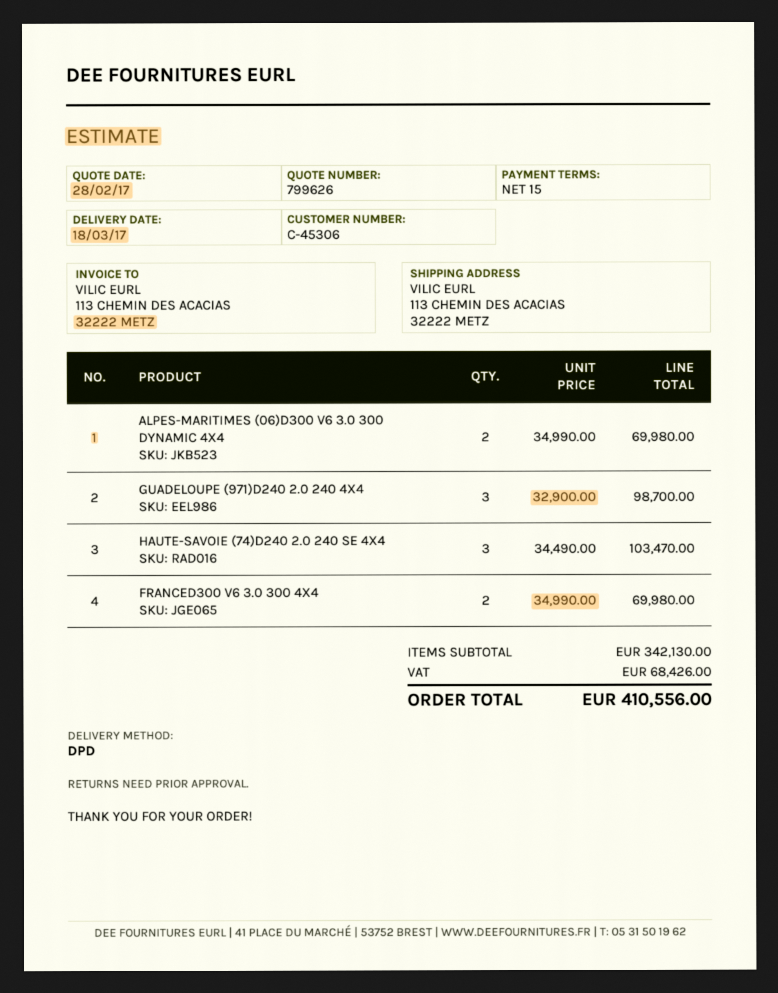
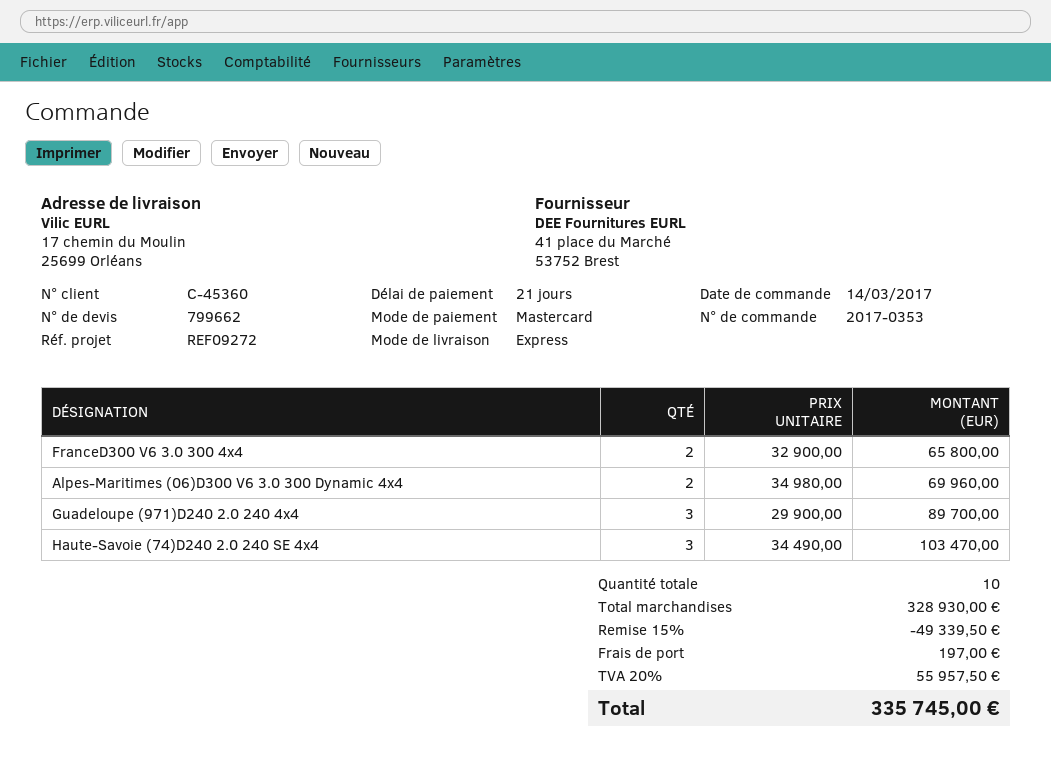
quote number: 799626 -> 799662
payment terms: 15 days -> 21 days
customer number: C-45306 -> C-45360
shipping method: DPD -> express
ship to: 113 CHEMIN DES ACACIAS, 32222 METZ -> 17 chemin du Moulin, 25699 Orléans
ALPES-MARITIMES (06)D300 V6 3.0 300 DYNAMIC 4X4: 2 x 34990.00 = 69980.00 -> 2 x 34980.00 = 69960.00
GUADELOUPE (971)D240 2.0 240 4X4: 3 x 32900.00 = 98700.00 -> 3 x 29900.00 = 89700.00
FRANCED300 V6 3.0 300 4X4: 2 x 34990.00 = 69980.00 -> 2 x 32900.00 = 65800.00
subtotal: 342130.00 -> 328930.00
discount: none -> 15% = 49339.50
shipping: none -> 197.00
tax: 68426.00 -> 55957.50
total: 410556.00 -> 335745.00

